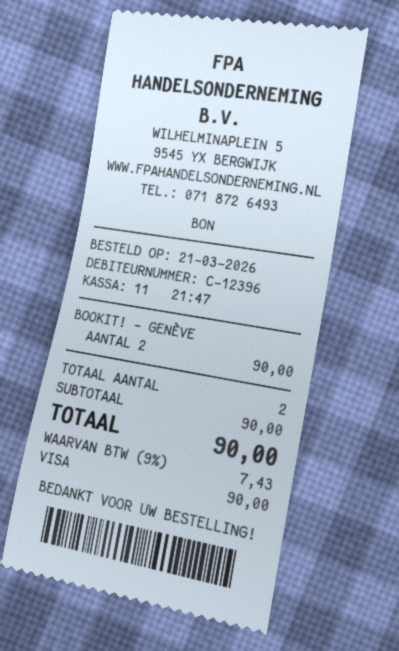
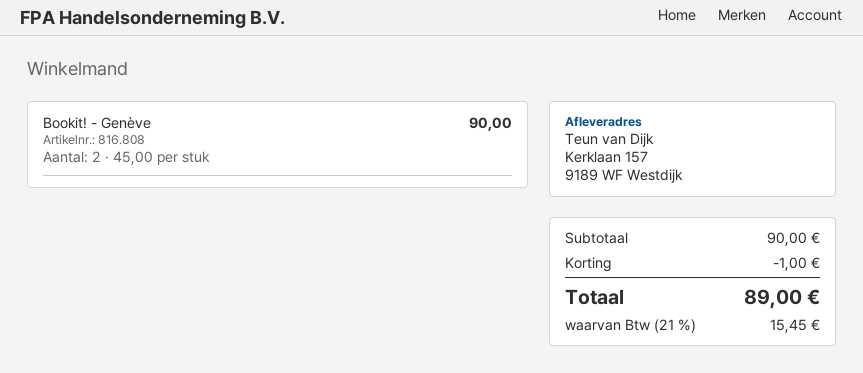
discount: none -> 1.00
tax: 9% = 7.43 -> 21% = 15.45
total: 90.00 -> 89.00

